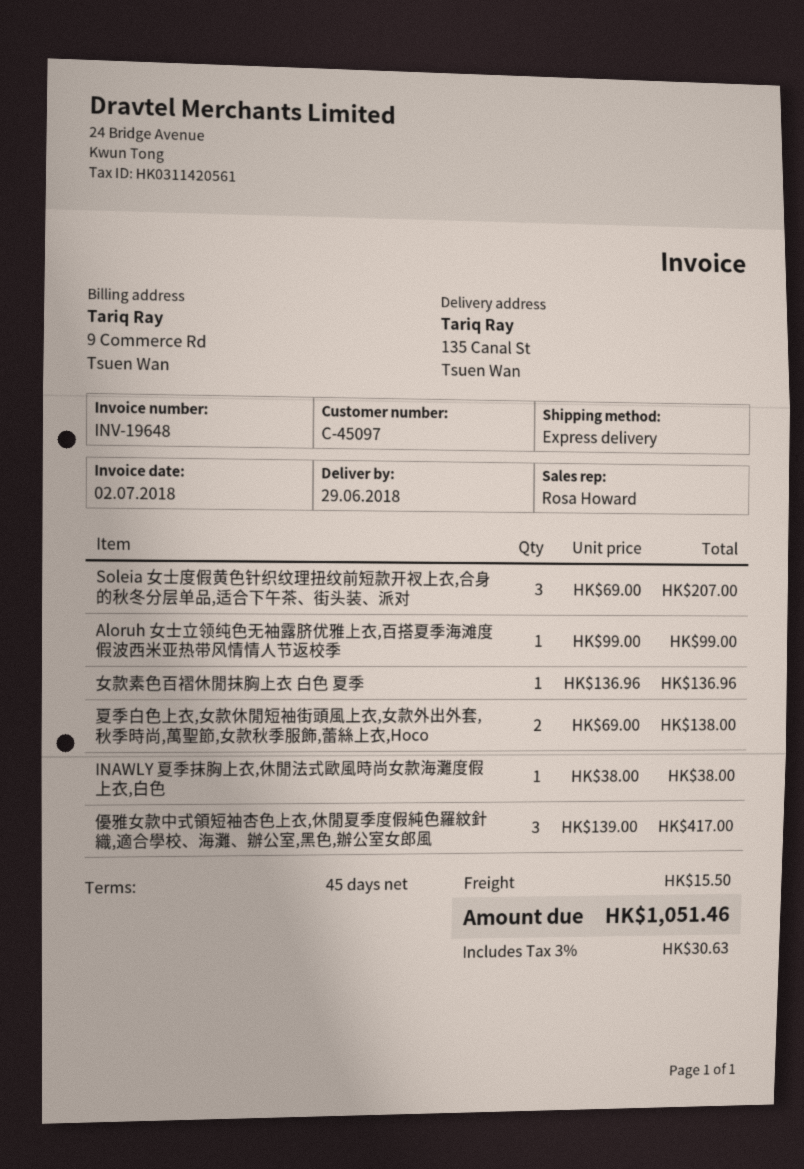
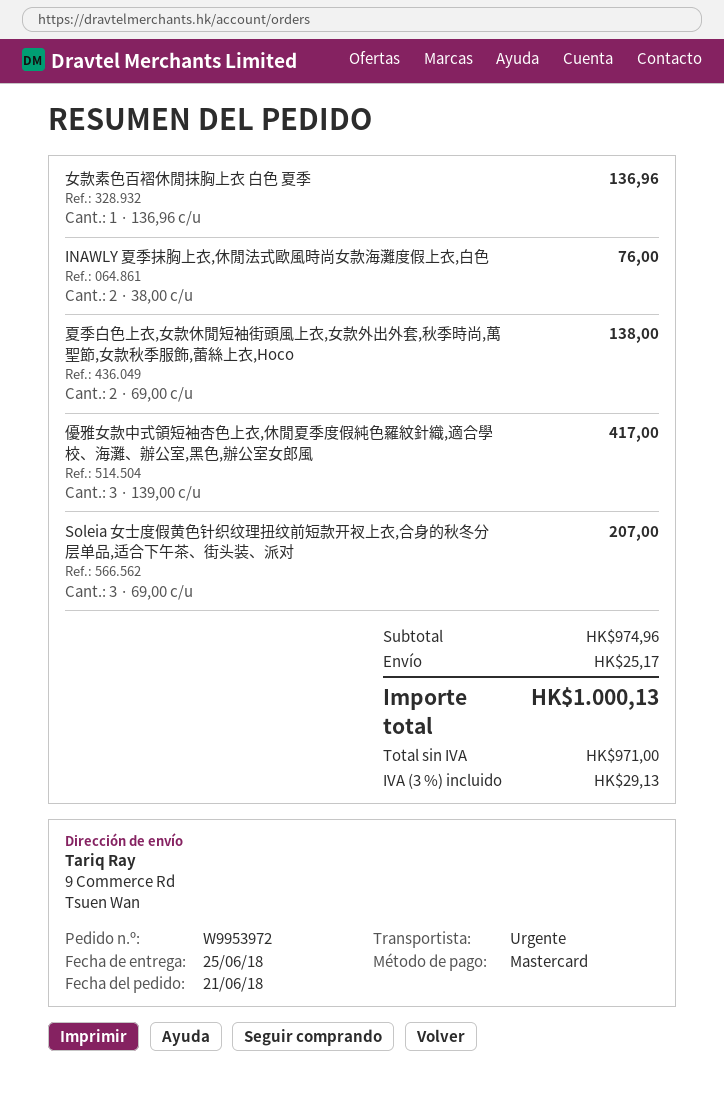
delivery date: 2018-06-29 -> 2018-06-25
ship to: 135 Canal St, Tsuen Wan -> 9 Commerce Rd, Tsuen Wan
Aloruh 女士立领纯色无袖露脐优雅上衣,百搭夏季海滩度假波西米亚热带风情情人节返校季: 1 x 99.00 = 99.00 -> none
INAWLY 夏季抹胸上衣,休閒法式歐風時尚女款海灘度假上衣,白色: 1 x 38.00 = 38.00 -> 2 x 38.00 = 76.00
shipping: 15.50 -> 25.17
tax: 3% = 30.63 -> 3% = 29.13
total: 1051.46 -> 1000.13

